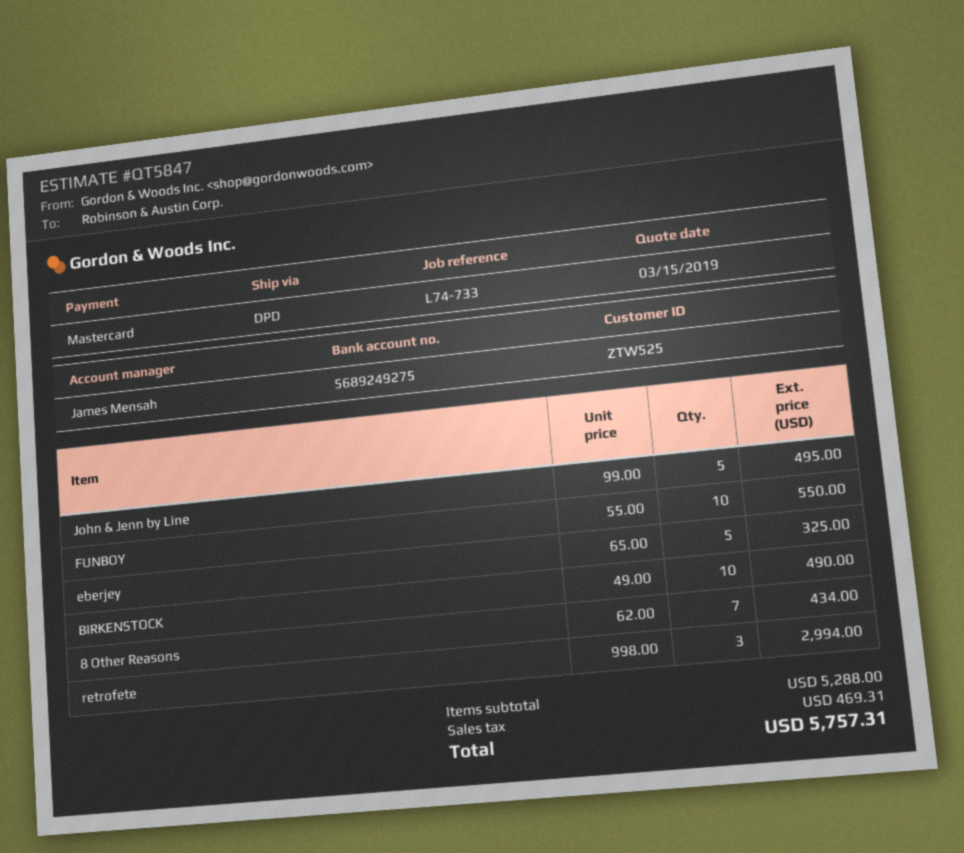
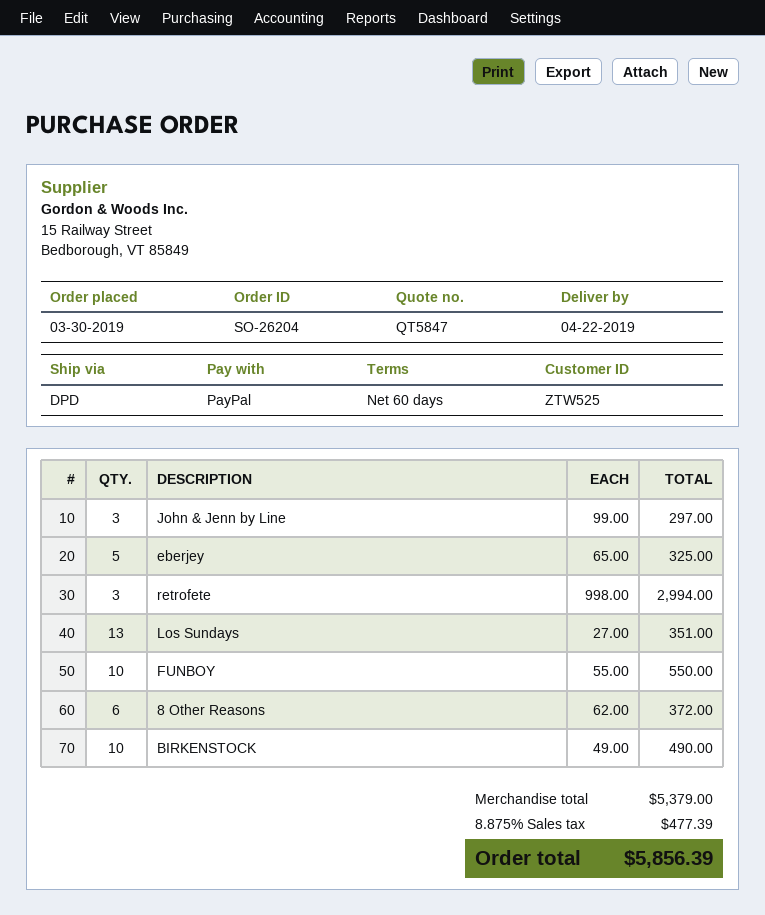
payment method: Mastercard -> PayPal
John & Jenn by Line: 5 x 99.00 = 495.00 -> 3 x 99.00 = 297.00
8 Other Reasons: 7 x 62.00 = 434.00 -> 6 x 62.00 = 372.00
Los Sundays: none -> 13 x 27.00 = 351.00
subtotal: 5288.00 -> 5379.00
tax: 469.31 -> 477.39
total: 5757.31 -> 5856.39

